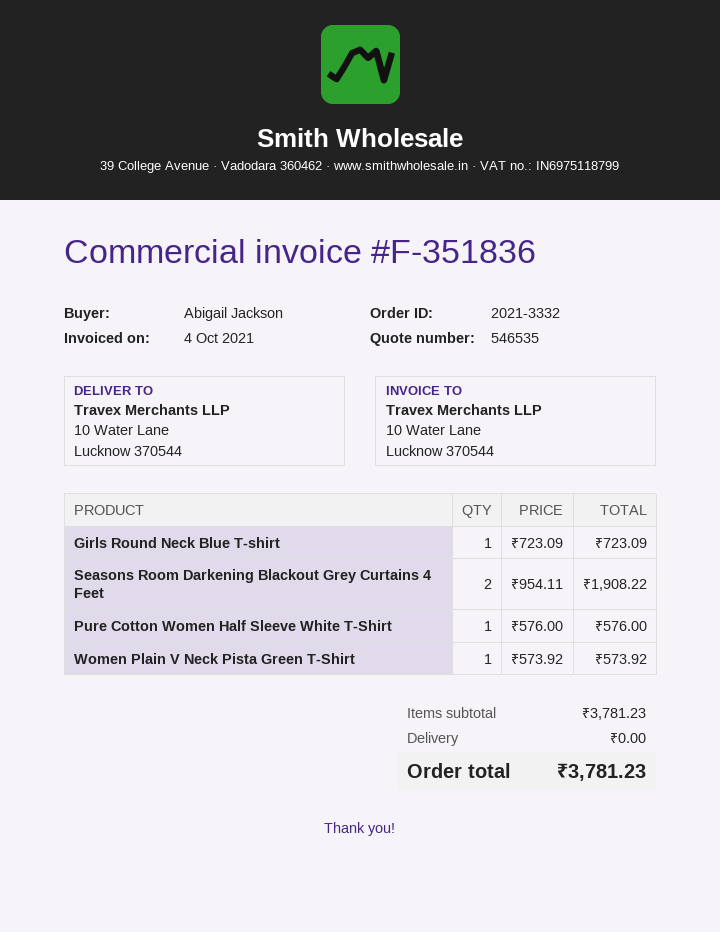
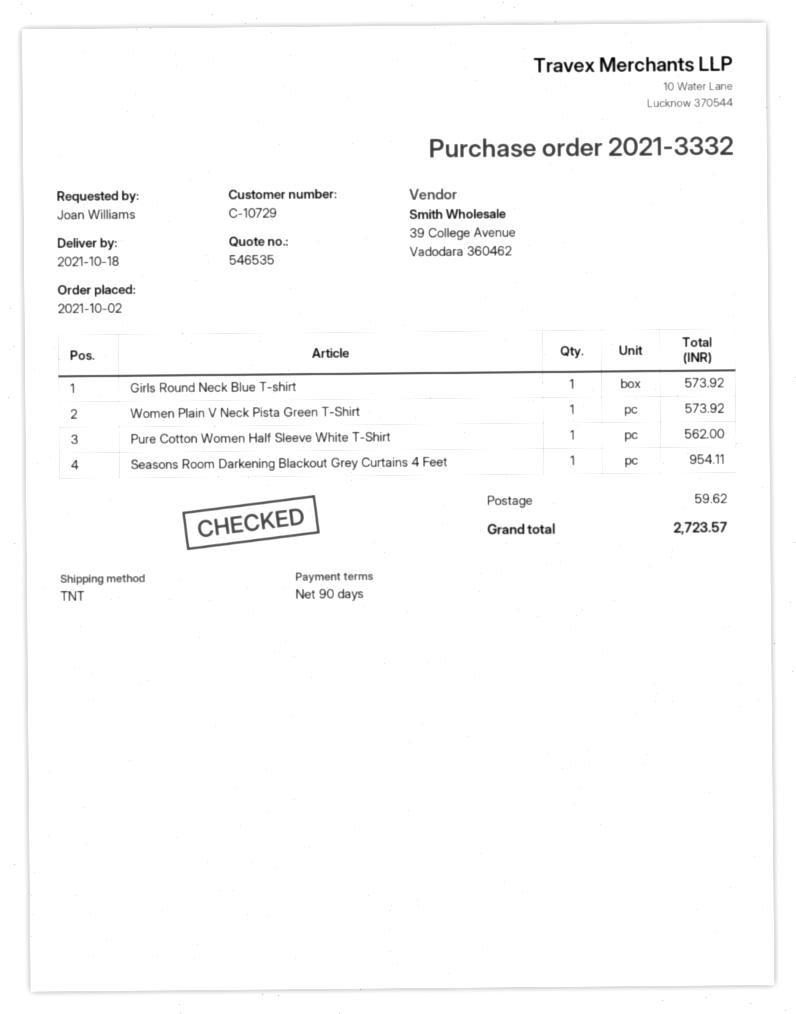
ordered by: Abigail Jackson -> Joan Williams
Girls Round Neck Blue T-shirt: 1 for 723.09 -> 1 for 573.92
Seasons Room Darkening Blackout Grey Curtains 4 Feet: 2 for 1908.22 -> 1 for 954.11
Pure Cotton Women Half Sleeve White T-Shirt: 1 for 576.00 -> 1 for 562.00
shipping: 0.00 -> 59.62
total: 3781.23 -> 2723.57

